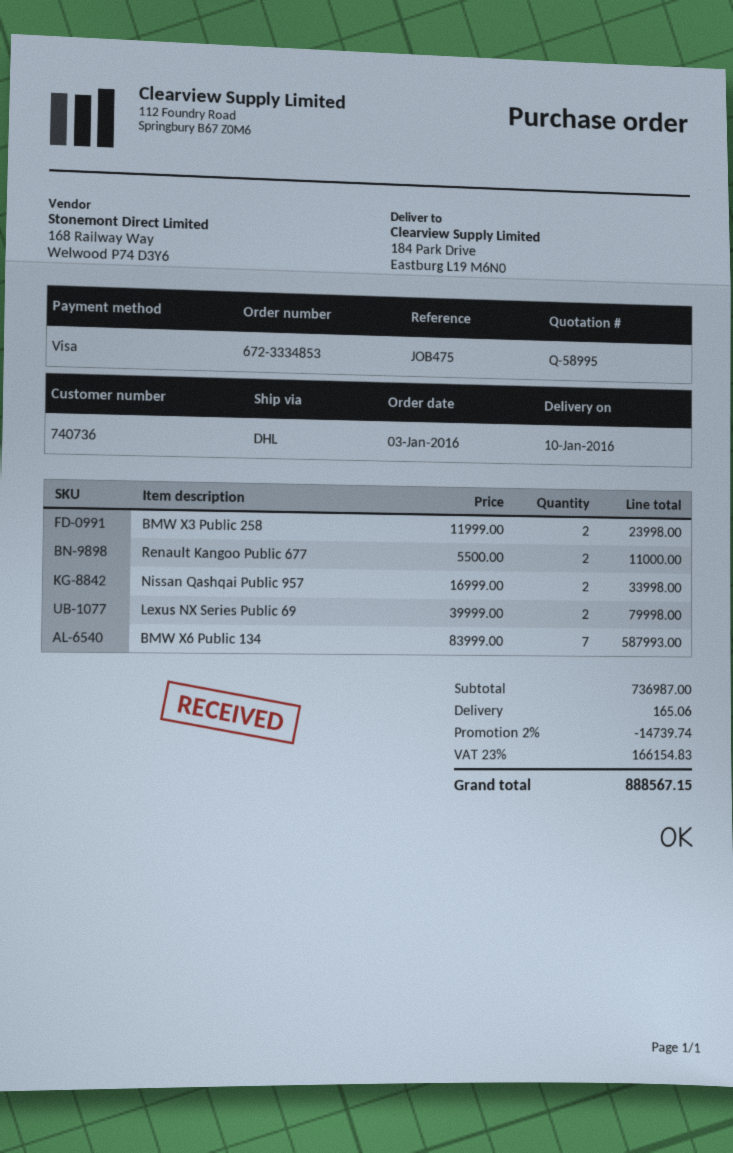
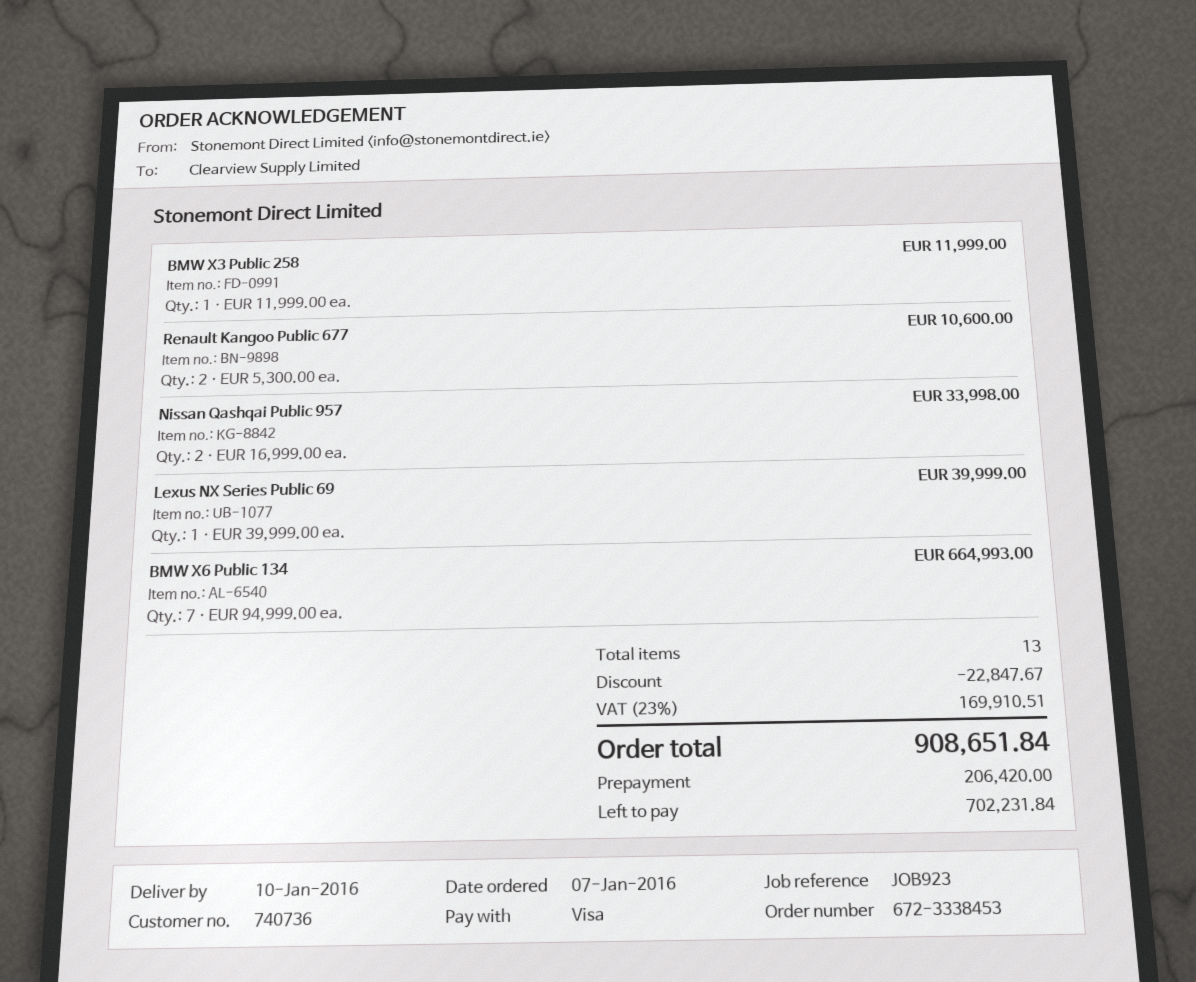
order number: 672-3334853 -> 672-3338453
order date: 2016-01-03 -> 2016-01-07
reference: JOB475 -> JOB923
BMW X3 Public 258: 2 x 11999.00 = 23998.00 -> 1 x 11999.00 = 11999.00
Renault Kangoo Public 677: 2 x 5500.00 = 11000.00 -> 2 x 5300.00 = 10600.00
Lexus NX Series Public 69: 2 x 39999.00 = 79998.00 -> 1 x 39999.00 = 39999.00
BMW X6 Public 134: 7 x 83999.00 = 587993.00 -> 7 x 94999.00 = 664993.00
discount: 14739.74 -> 22847.67
shipping: 165.06 -> none
tax: 23% = 166154.83 -> 23% = 169910.51
total: 888567.15 -> 908651.84

